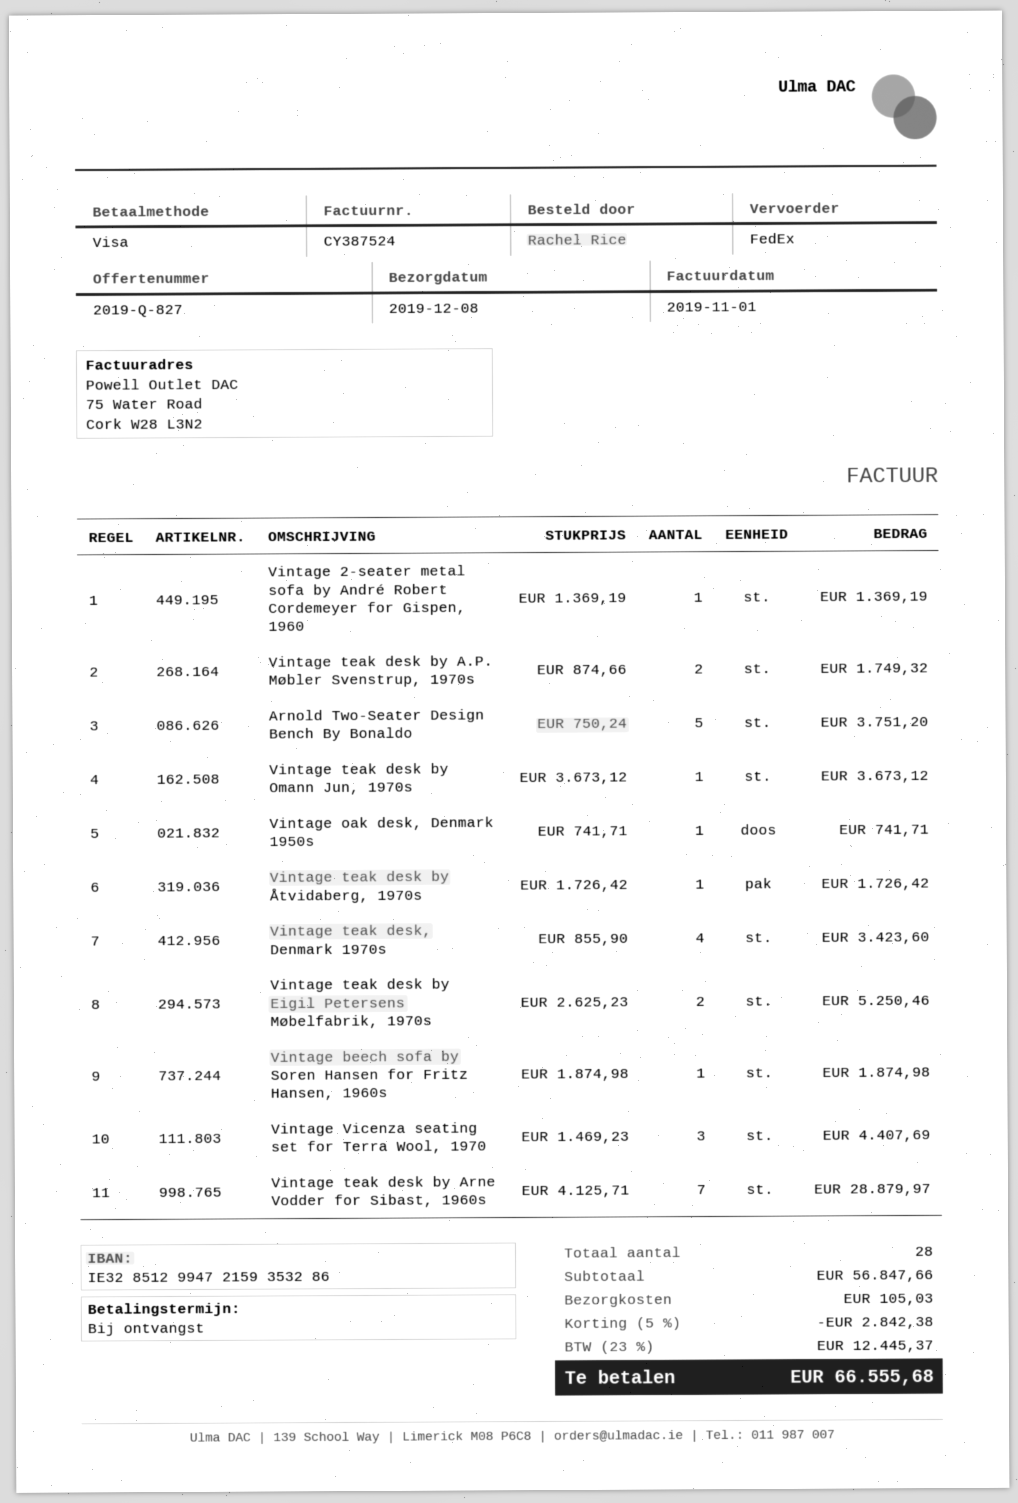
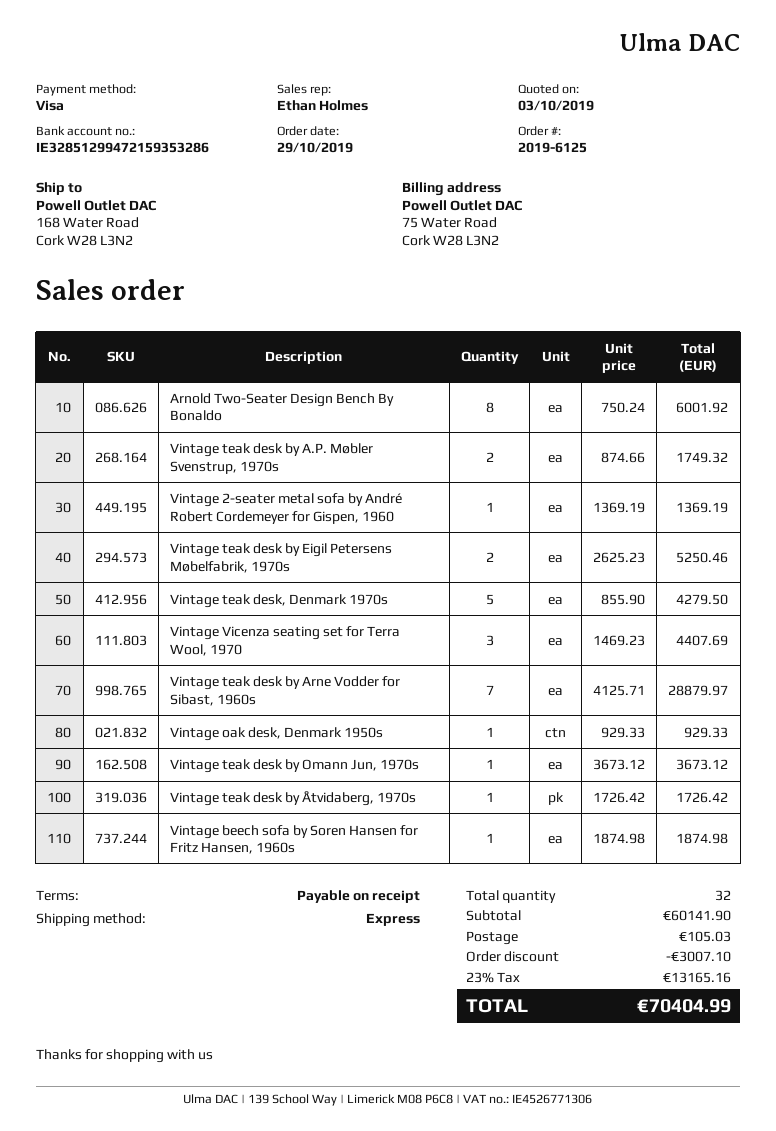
shipping method: FedEx -> express
Arnold Two-Seater Design Bench By Bonaldo: 5 x 750.24 = 3751.20 -> 8 x 750.24 = 6001.92
Vintage oak desk, Denmark 1950s: 1 x 741.71 = 741.71 -> 1 x 929.33 = 929.33
Vintage teak desk, Denmark 1970s: 4 x 855.90 = 3423.60 -> 5 x 855.90 = 4279.50
total quantity: 28 -> 32
subtotal: 56847.66 -> 60141.90
discount: 2842.38 -> 3007.10
tax: 23% = 12445.37 -> 23% = 13165.16
total: 66555.68 -> 70404.99

